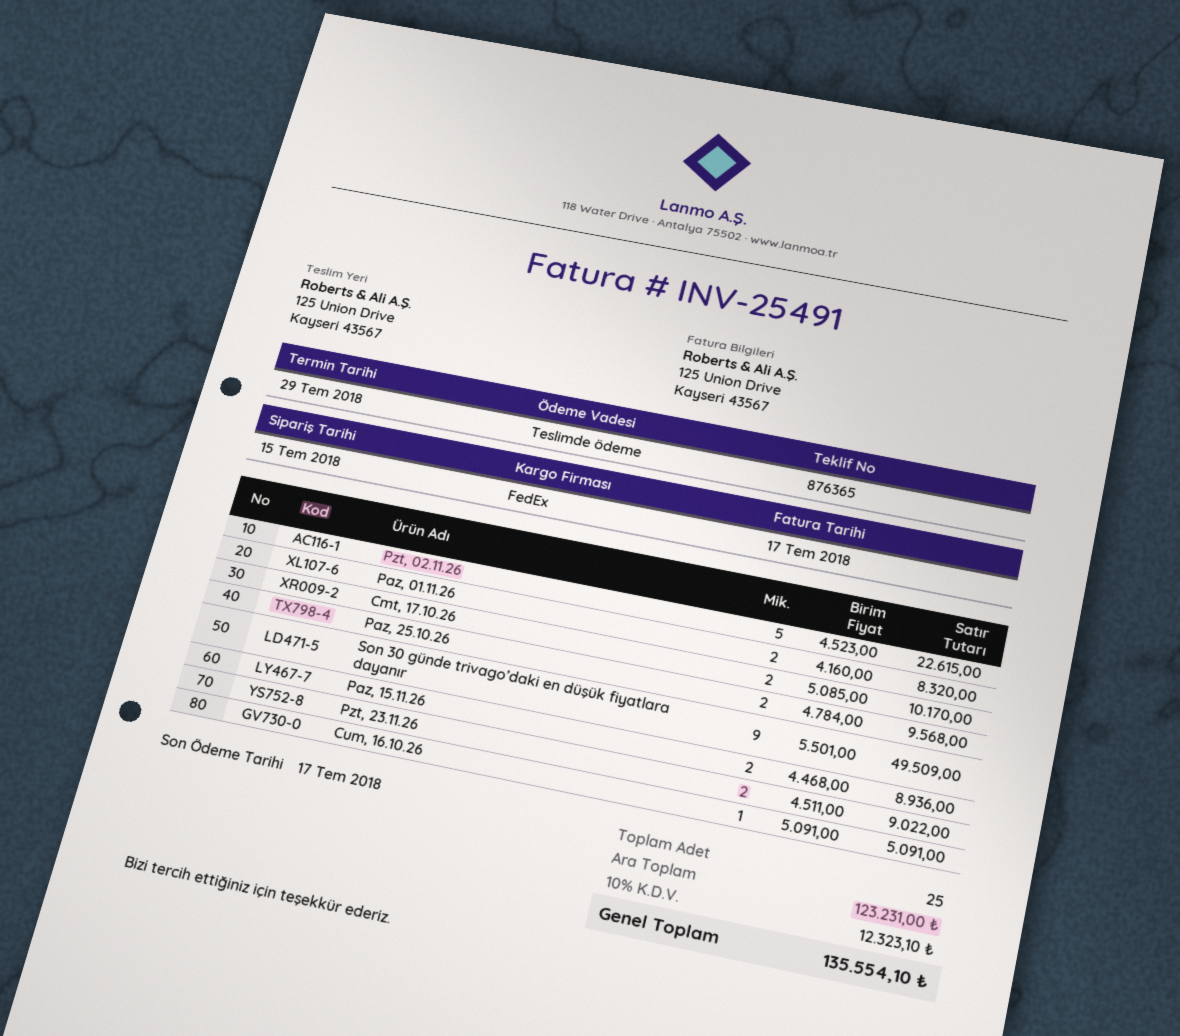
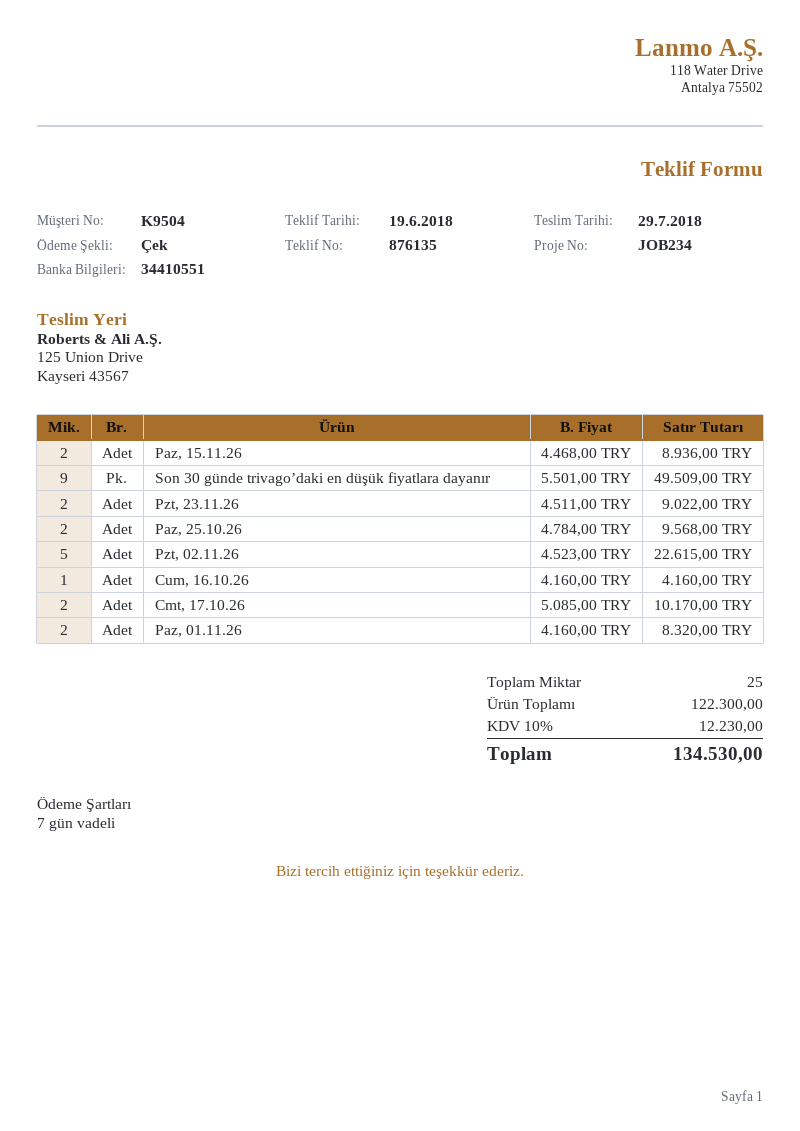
quote number: 876365 -> 876135
payment terms: on receipt -> 7 days
Cum, 16.10.26: 1 x 5091.00 = 5091.00 -> 1 x 4160.00 = 4160.00
subtotal: 123231.00 -> 122300.00
tax: 10% = 12323.10 -> 10% = 12230.00
total: 135554.10 -> 134530.00

